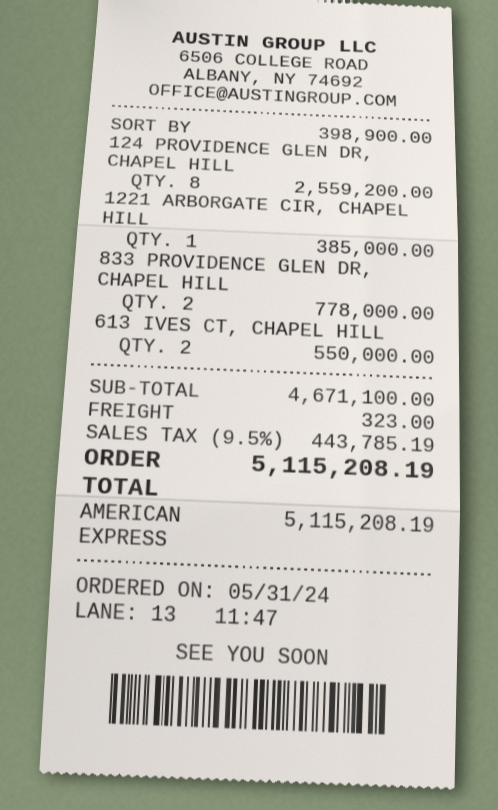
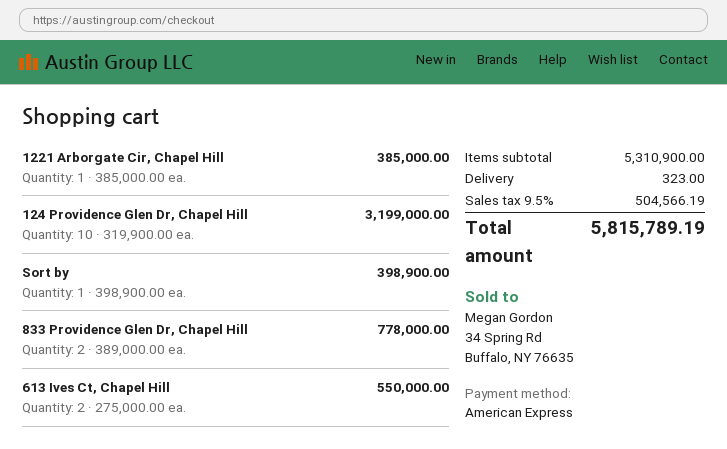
124 PROVIDENCE GLEN DR, CHAPEL HILL: 8 for 2559200.00 -> 10 for 3199000.00
subtotal: 4671100.00 -> 5310900.00
tax: 9.5% = 443785.19 -> 9.5% = 504566.19
total: 5115208.19 -> 5815789.19

